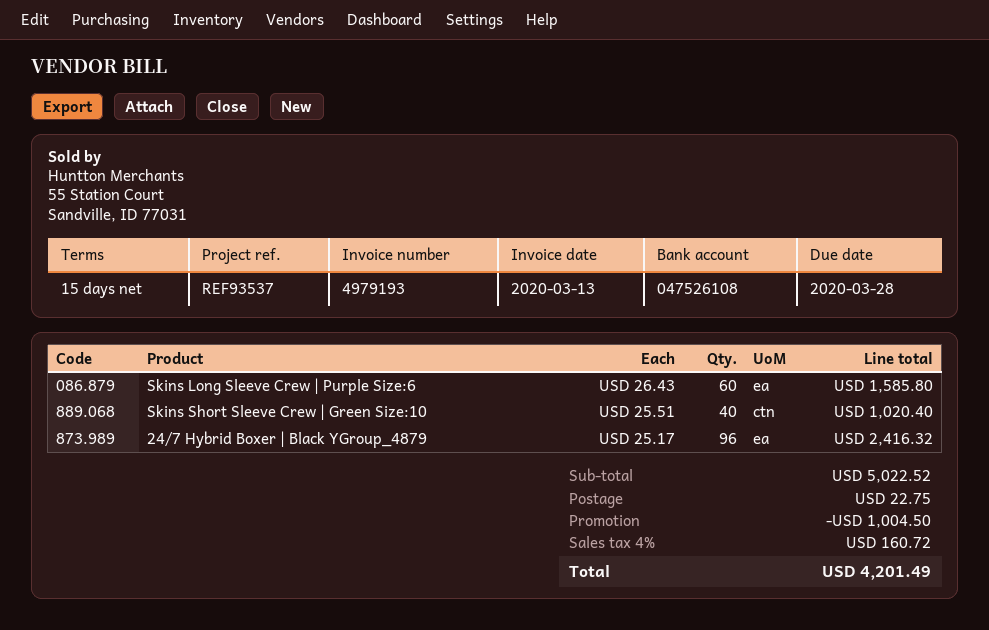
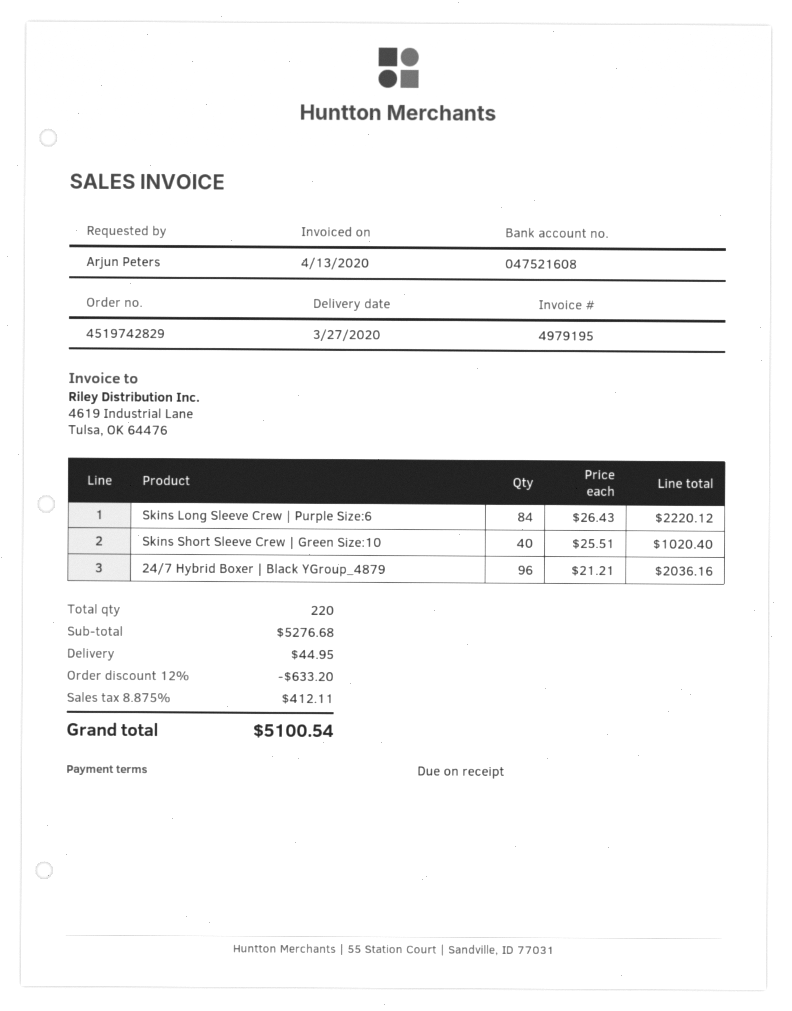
invoice number: 4979193 -> 4979195
invoice date: 2020-03-13 -> 2020-04-13
payment terms: 15 days -> on receipt
bank account: 047526108 -> 047521608
Skins Long Sleeve Crew | Purple Size:6: 60 x 26.43 = 1585.80 -> 84 x 26.43 = 2220.12
24/7 Hybrid Boxer | Black YGroup_4879: 96 x 25.17 = 2416.32 -> 96 x 21.21 = 2036.16
subtotal: 5022.52 -> 5276.68
discount: 1004.50 -> 633.20
shipping: 22.75 -> 44.95
tax: 4% = 160.72 -> 8.875% = 412.11
total: 4201.49 -> 5100.54

